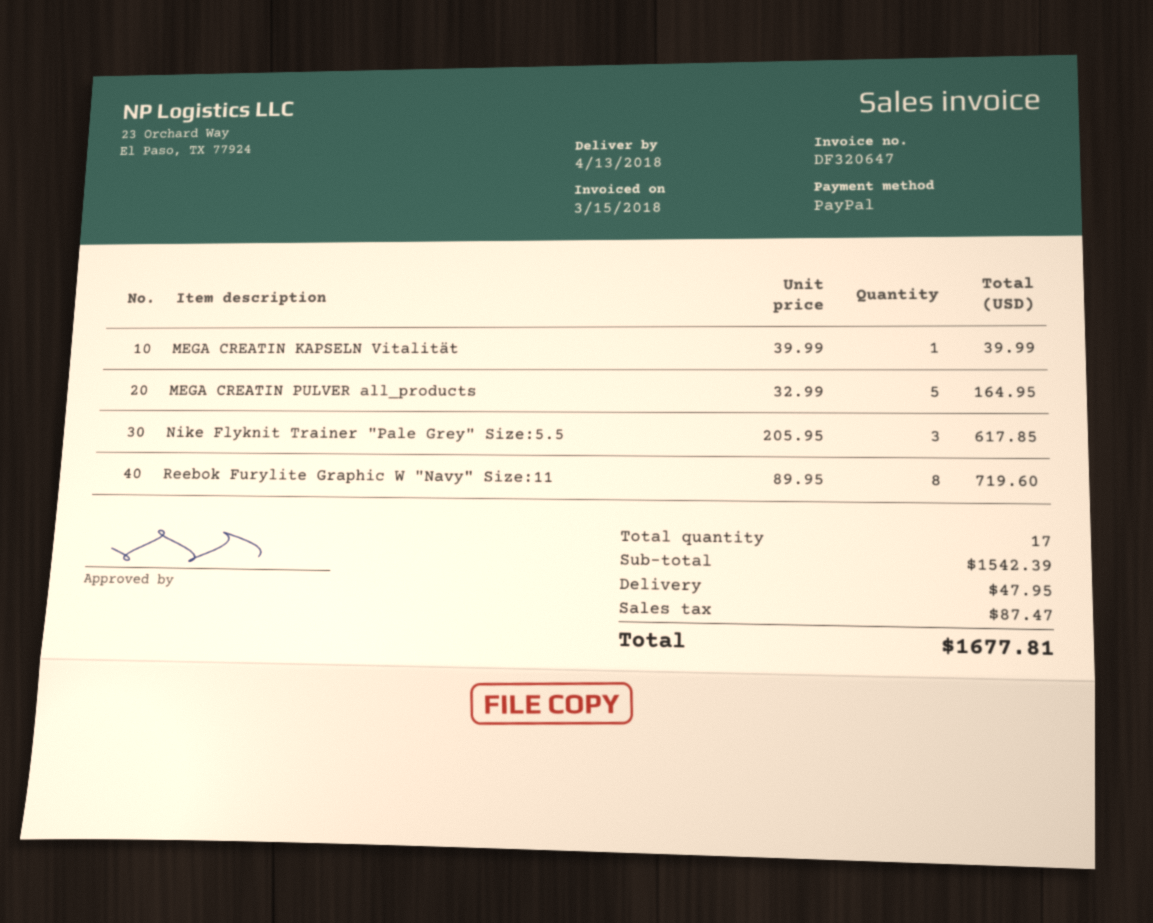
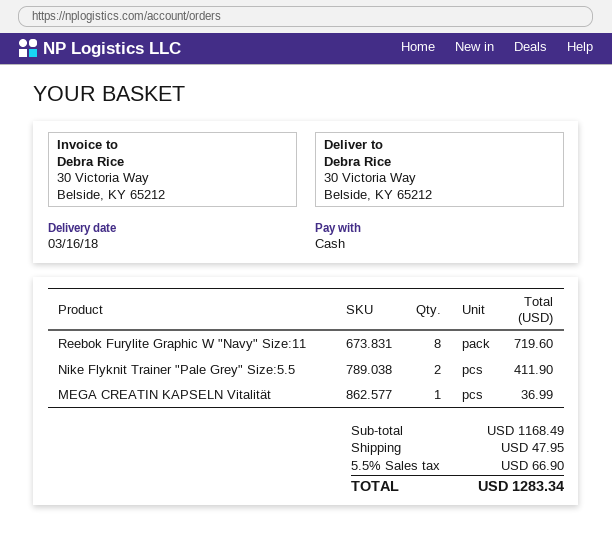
delivery date: 2018-04-13 -> 2018-03-16
payment method: PayPal -> cash
MEGA CREATIN KAPSELN Vitalität: 1 for 39.99 -> 1 for 36.99
MEGA CREATIN PULVER all_products: 5 for 164.95 -> none
Nike Flyknit Trainer "Pale Grey" Size:5.5: 3 for 617.85 -> 2 for 411.90
subtotal: 1542.39 -> 1168.49
tax: 87.47 -> 66.90
total: 1677.81 -> 1283.34

